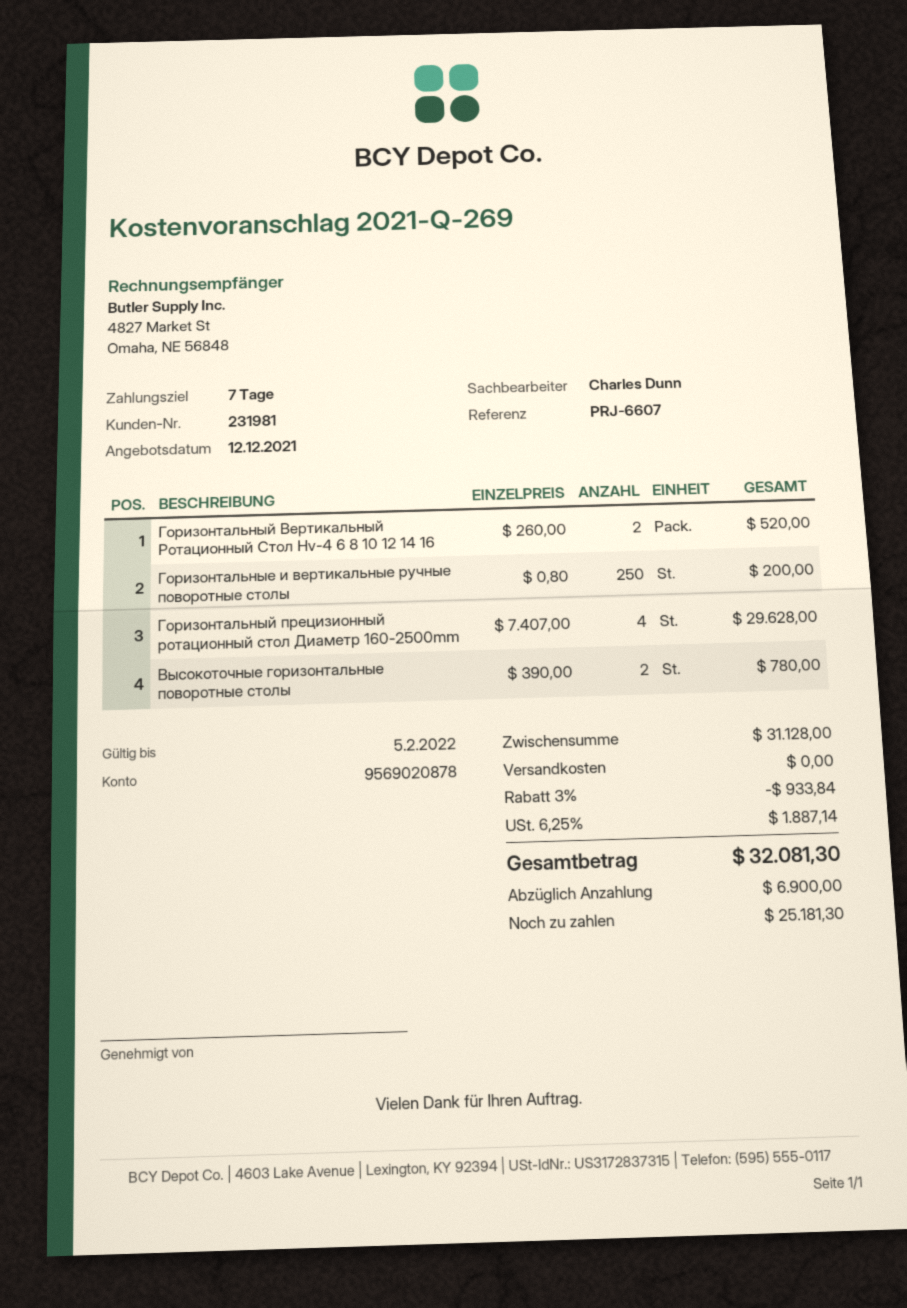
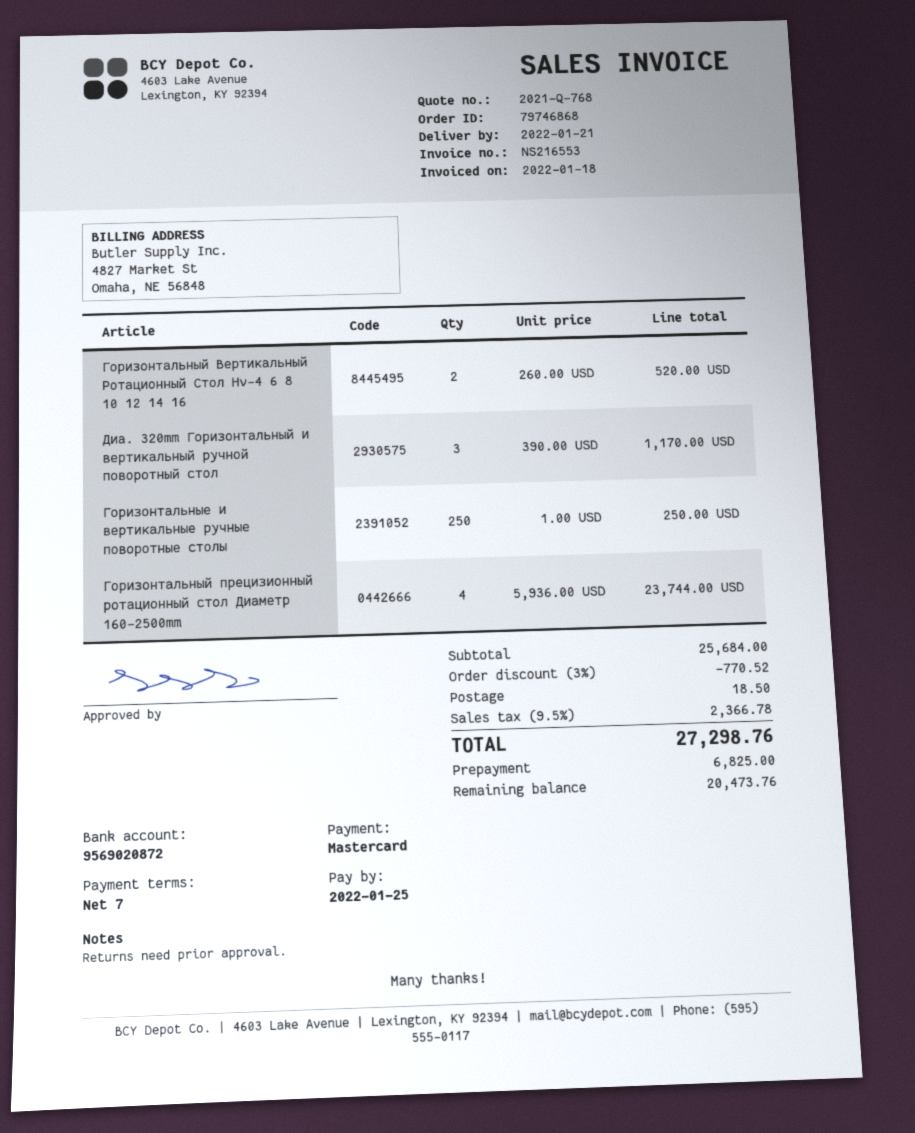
quote number: 2021-Q-269 -> 2021-Q-768
bank account: 9569020878 -> 9569020872
Горизонтальные и вертикальные ручные поворотные столы: 250 x 0.80 = 200.00 -> 250 x 1.00 = 250.00
Горизонтальный прецизионный ротационный стол Диаметр 160-2500mm: 4 x 7407.00 = 29628.00 -> 4 x 5936.00 = 23744.00
Высокоточные горизонтальные поворотные столы: 2 x 390.00 = 780.00 -> none
Диа. 320mm Горизонтальный и вертикальный ручной поворотный стол: none -> 3 x 390.00 = 1170.00
subtotal: 31128.00 -> 25684.00
discount: 3% = 933.84 -> 3% = 770.52
shipping: 0.00 -> 18.50
tax: 6.25% = 1887.14 -> 9.5% = 2366.78
total: 32081.30 -> 27298.76
deposit: 6900.00 -> 6825.00
balance: 25181.30 -> 20473.76

